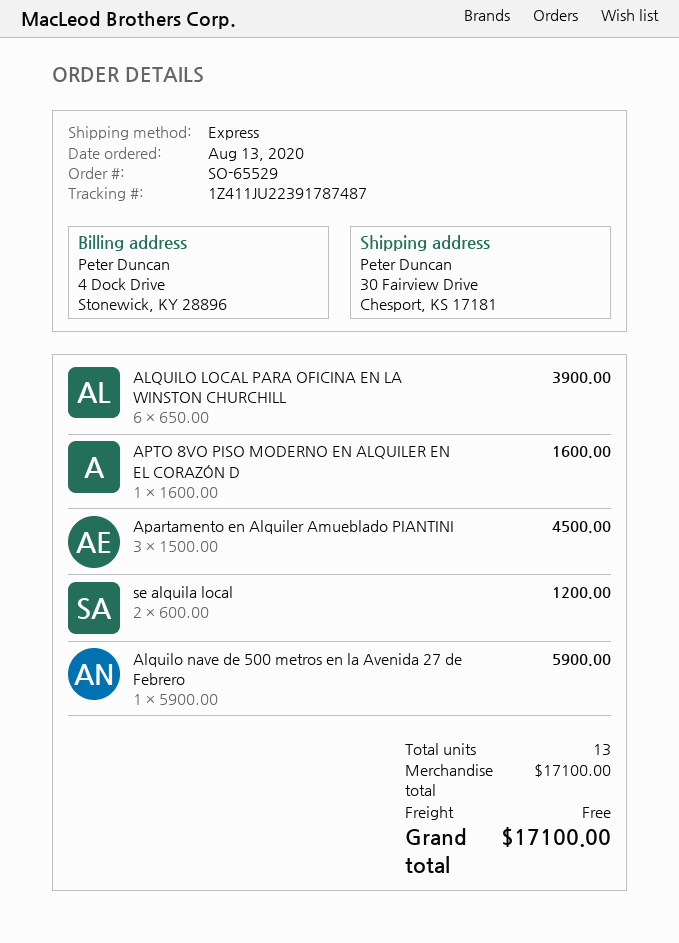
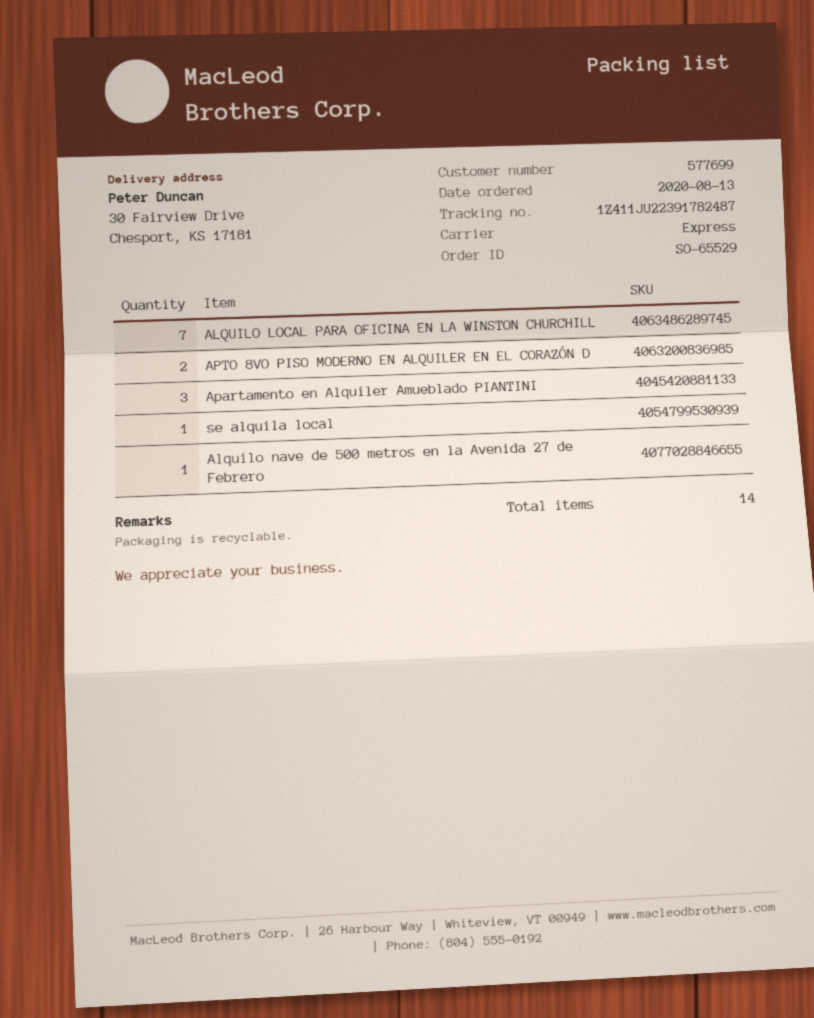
tracking number: 1Z411JU22391787487 -> 1Z411JU22391782487
ALQUILO LOCAL PARA OFICINA EN LA WINSTON CHURCHILL: 6 -> 7
APTO 8VO PISO MODERNO EN ALQUILER EN EL CORAZÓN D: 1 -> 2
se alquila local: 2 -> 1
total quantity: 13 -> 14

